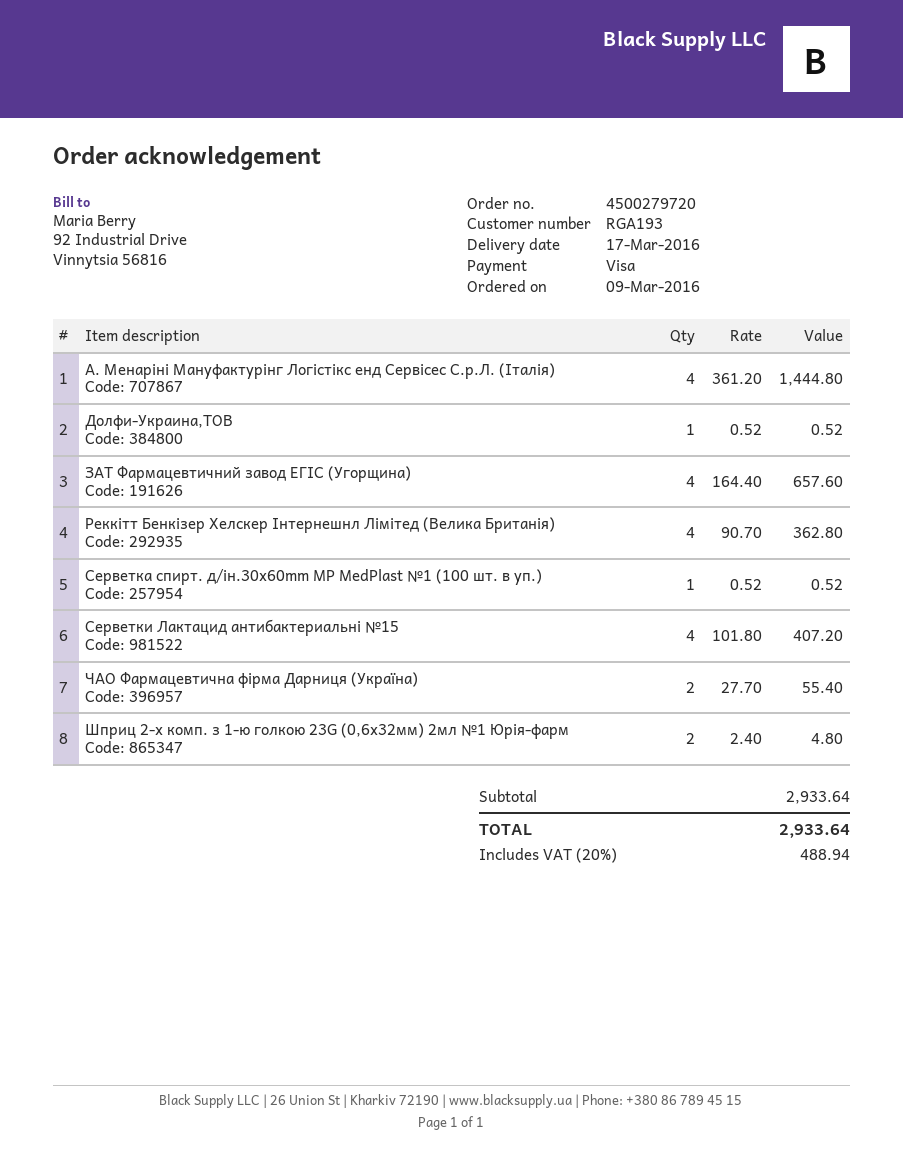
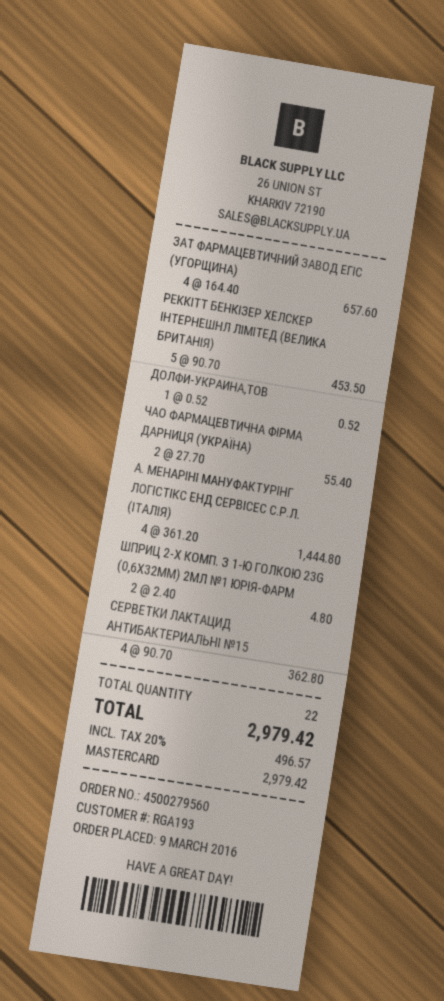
order number: 4500279720 -> 4500279560
payment method: Visa -> Mastercard
Реккітт Бенкізер Хелскер Інтернешнл Лімітед (Велика Британія): 4 x 90.70 = 362.80 -> 5 x 90.70 = 453.50
Серветка спирт. д/ін.30x60mm MP MedPlast №1 (100 шт. в уп.): 1 x 0.52 = 0.52 -> none
Серветки Лактацид антибактериальні №15: 4 x 101.80 = 407.20 -> 4 x 90.70 = 362.80
tax: 20% = 488.94 -> 20% = 496.57
total: 2933.64 -> 2979.42

